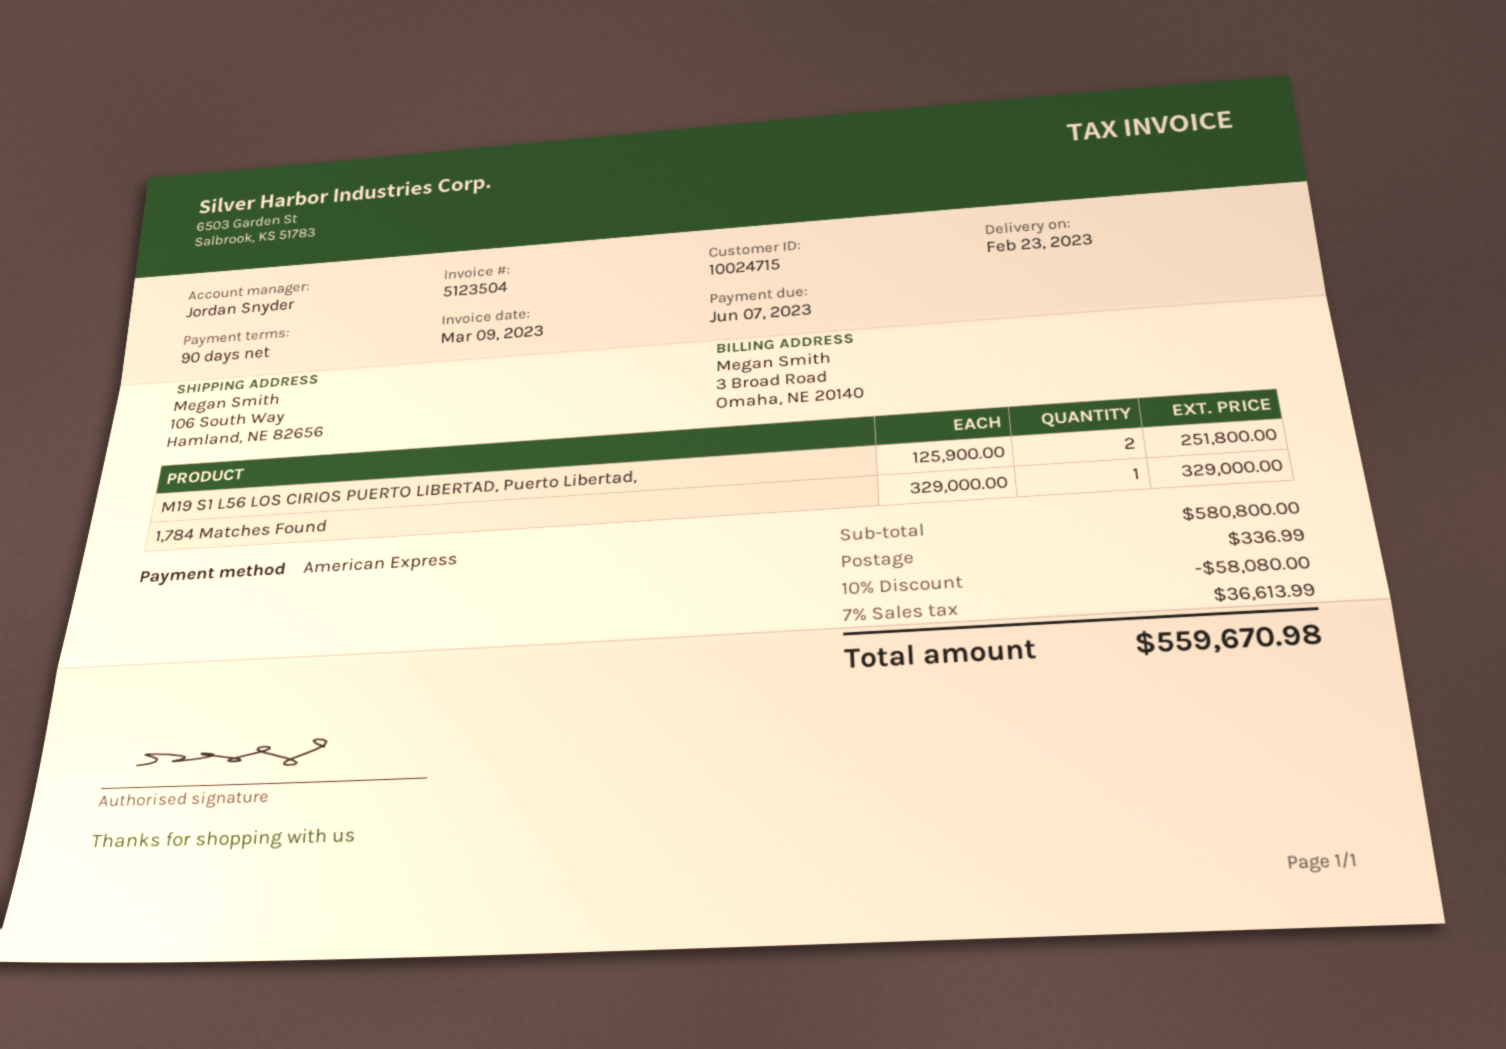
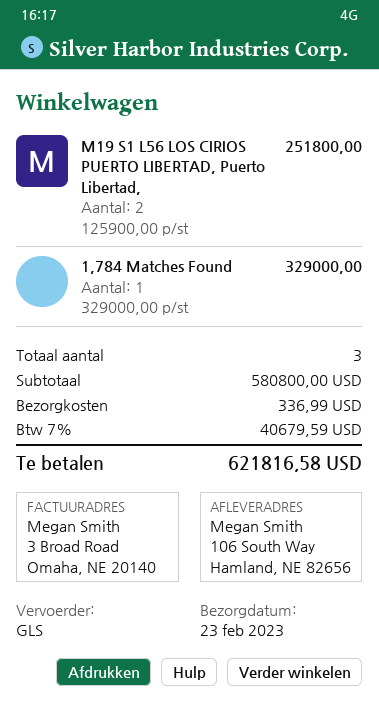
discount: 10% = 58080.00 -> none
tax: 7% = 36613.99 -> 7% = 40679.59
total: 559670.98 -> 621816.58

